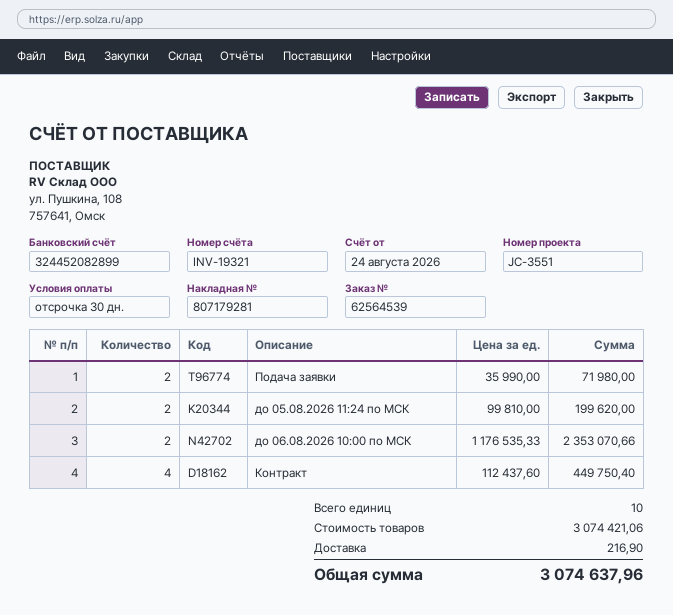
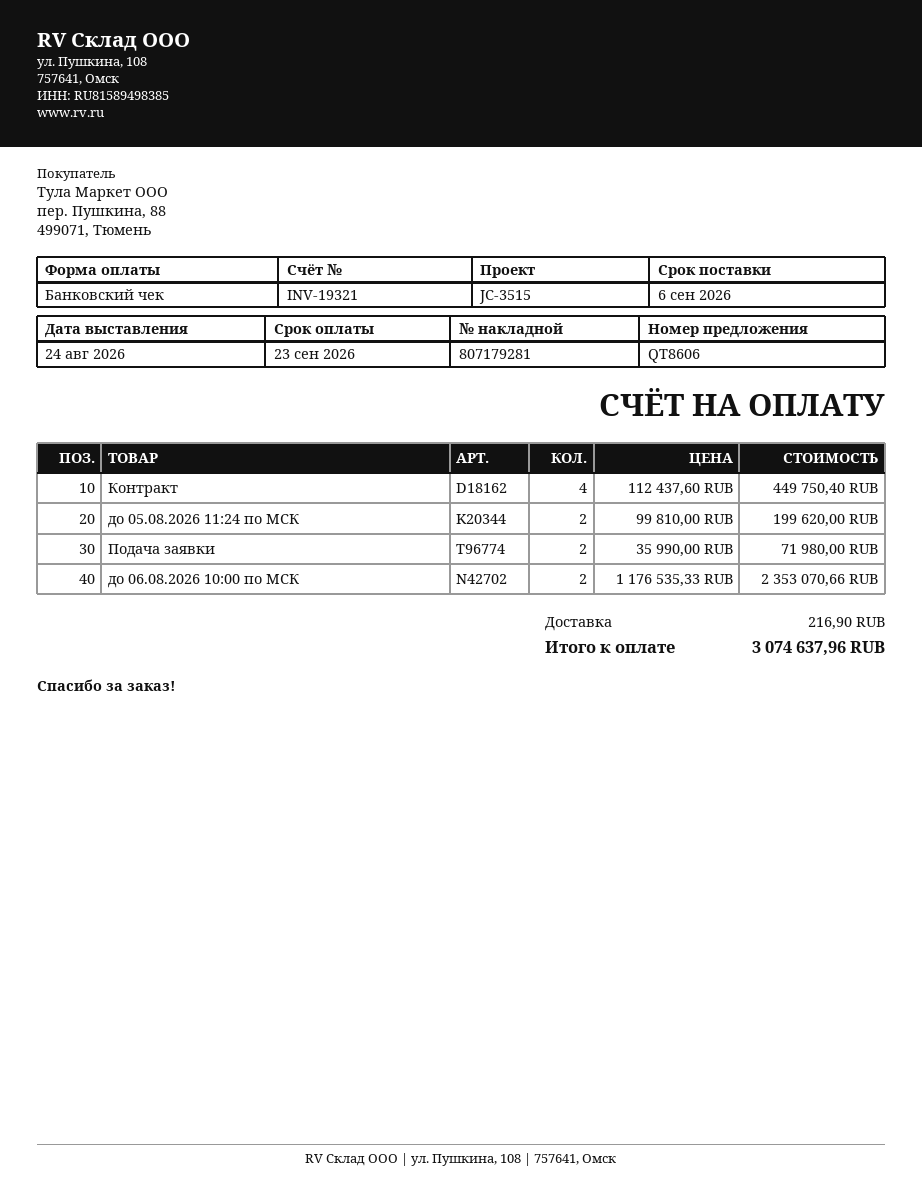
reference: JC-3551 -> JC-3515

